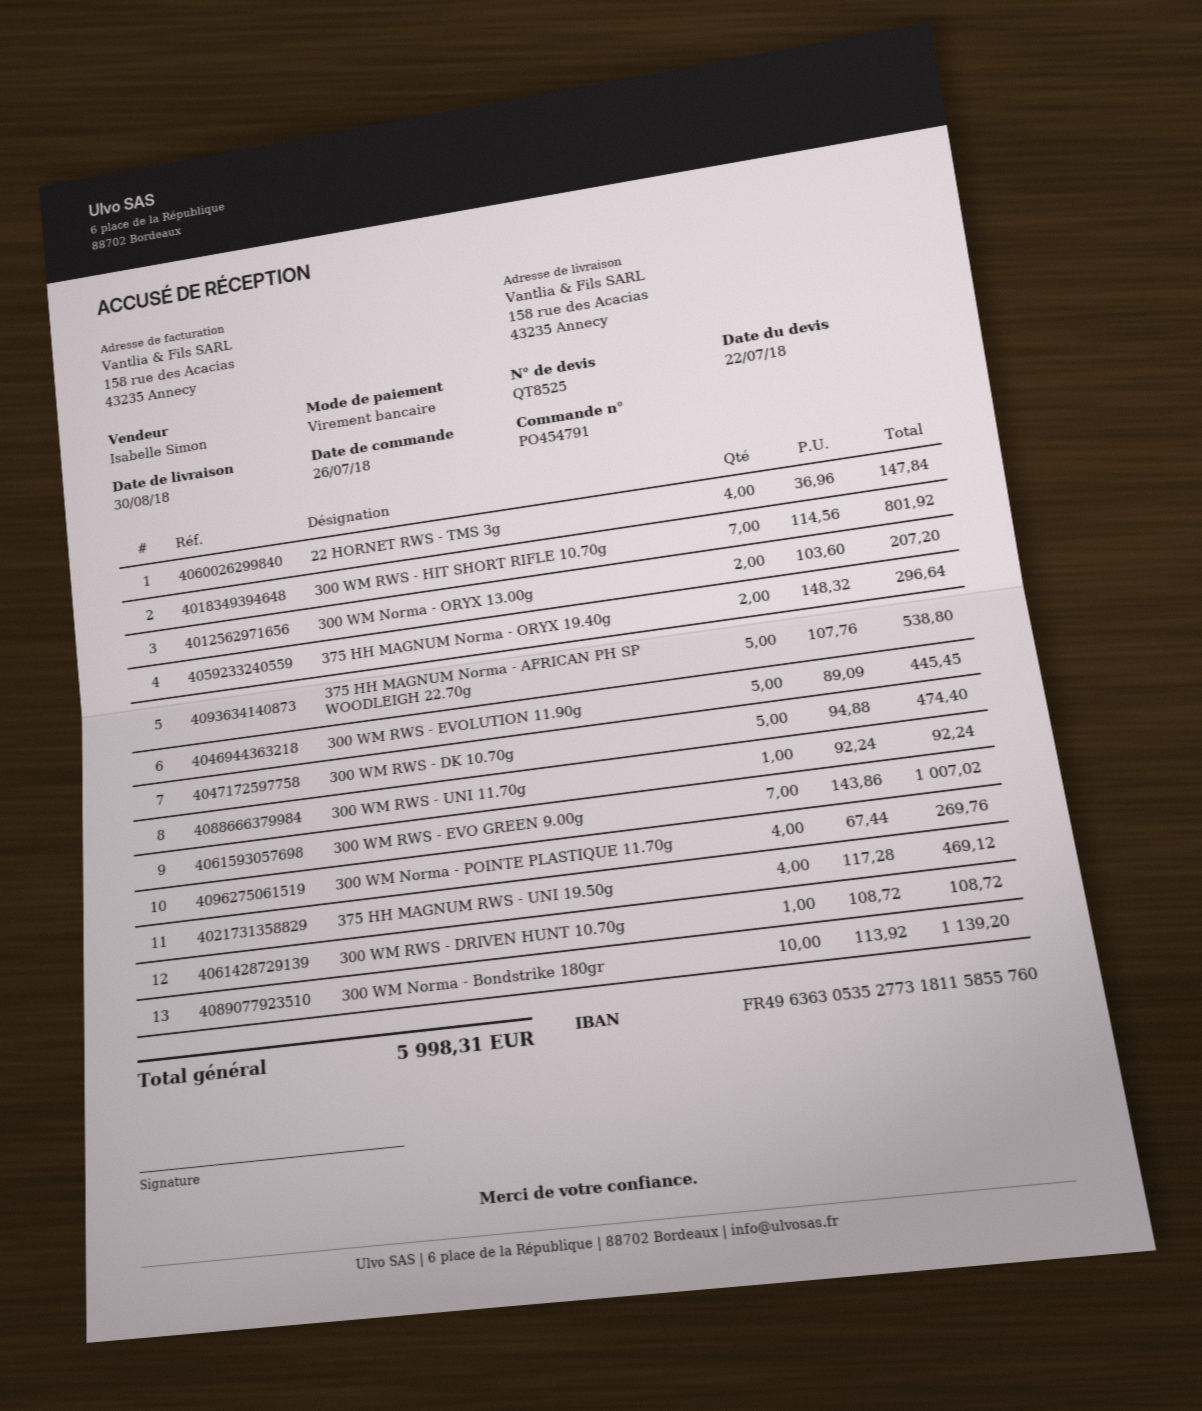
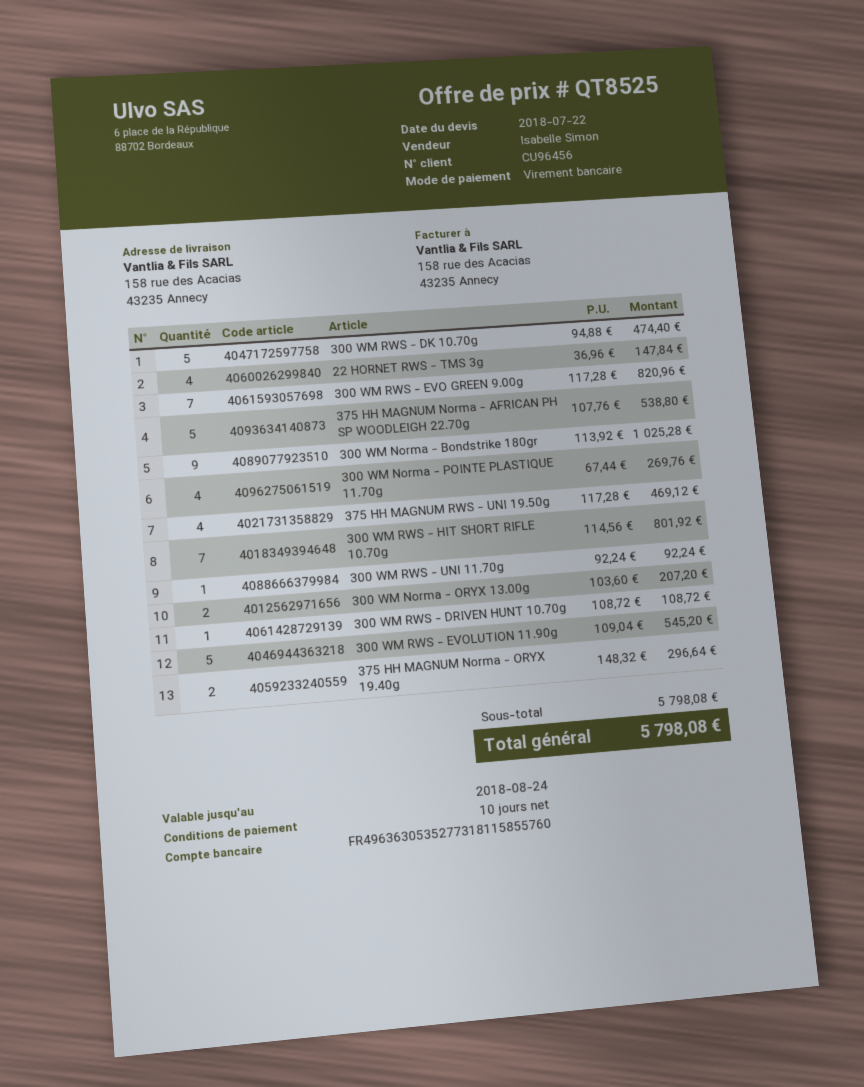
300 WM RWS - EVOLUTION 11.90g: 5 x 89.09 = 445.45 -> 5 x 109.04 = 545.20
300 WM RWS - EVO GREEN 9.00g: 7 x 143.86 = 1007.02 -> 7 x 117.28 = 820.96
300 WM Norma - Bondstrike 180gr: 10 x 113.92 = 1139.20 -> 9 x 113.92 = 1025.28
total: 5998.31 -> 5798.08

